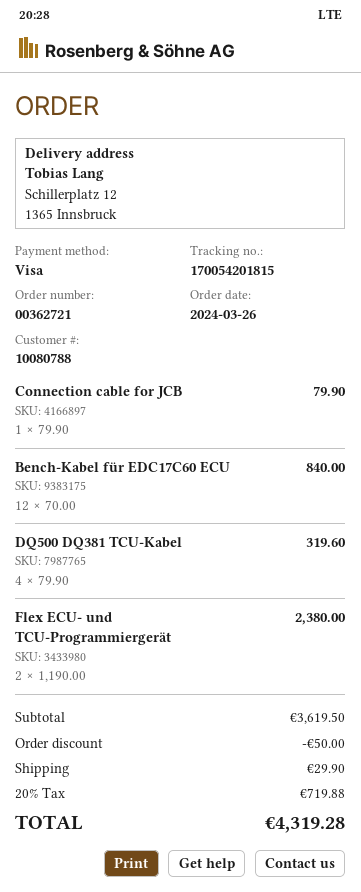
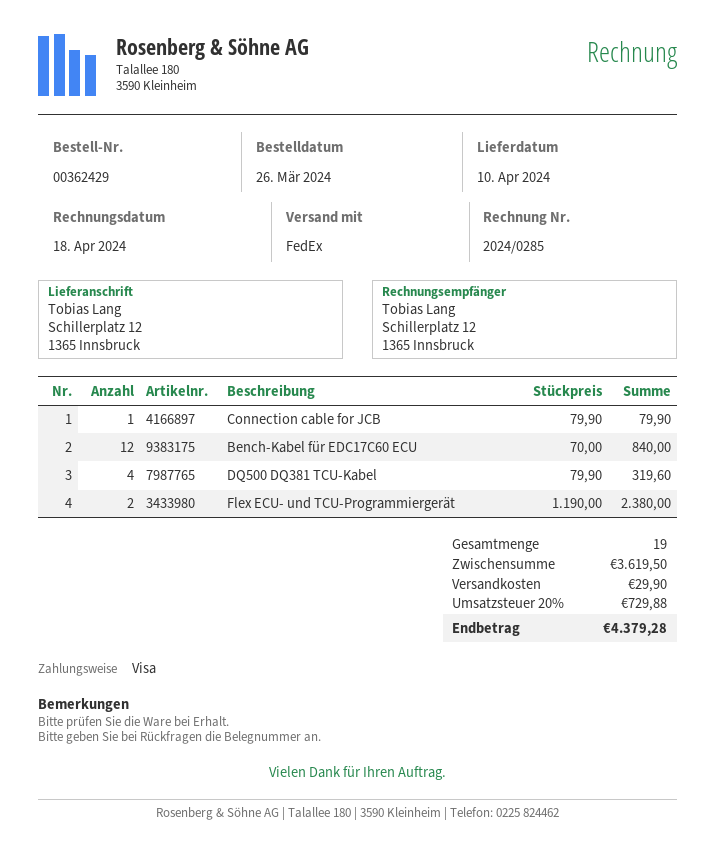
order number: 00362721 -> 00362429
discount: 50.00 -> none
tax: 20% = 719.88 -> 20% = 729.88
total: 4319.28 -> 4379.28

